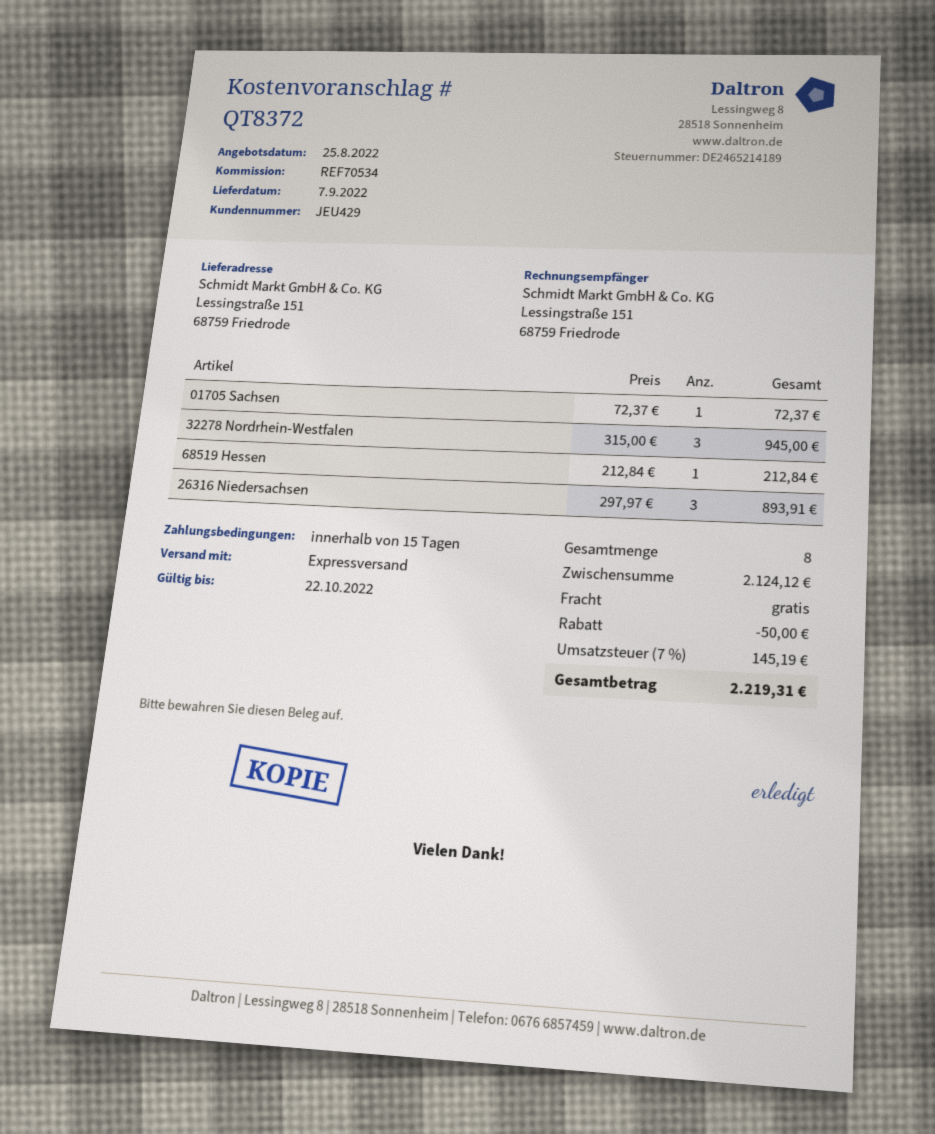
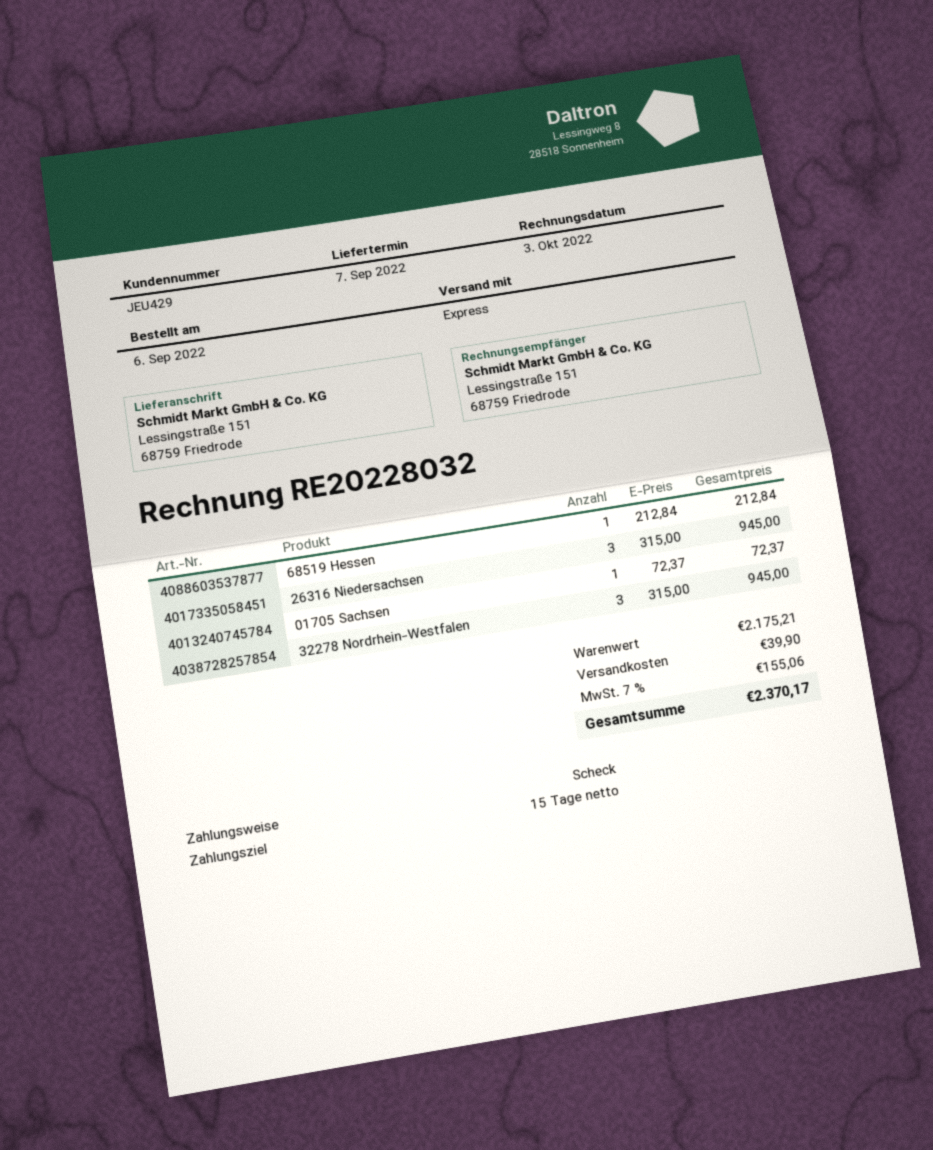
26316 Niedersachsen: 3 x 297.97 = 893.91 -> 3 x 315.00 = 945.00
subtotal: 2124.12 -> 2175.21
discount: 50.00 -> none
shipping: 0.00 -> 39.90
tax: 7% = 145.19 -> 7% = 155.06
total: 2219.31 -> 2370.17

